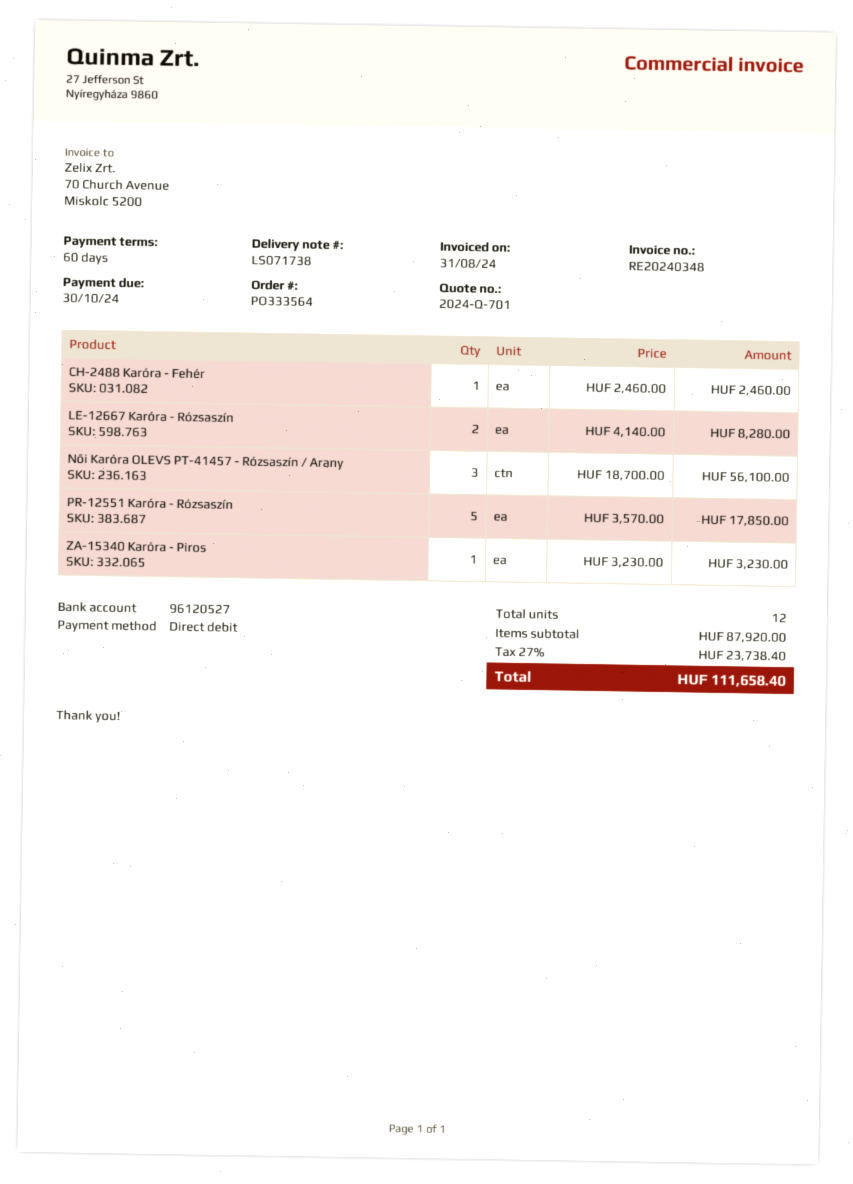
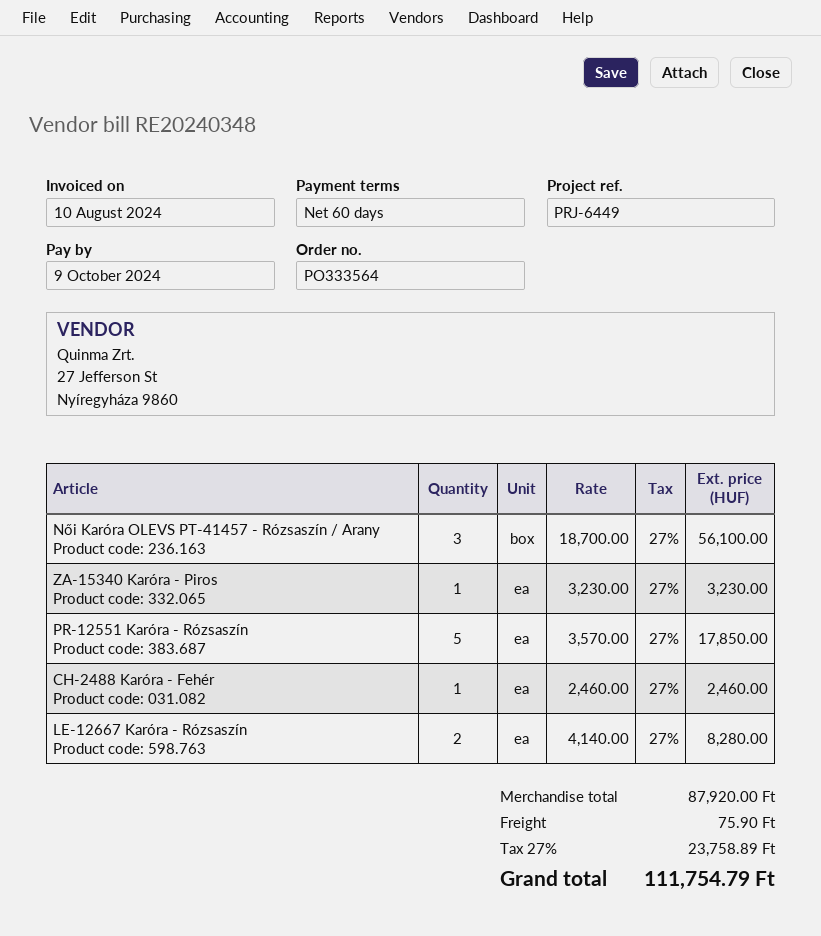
invoice date: 2024-08-31 -> 2024-08-10
due date: 2024-10-30 -> 2024-10-09
shipping: none -> 75.90
tax: 27% = 23738.40 -> 27% = 23758.89
total: 111658.40 -> 111754.79

